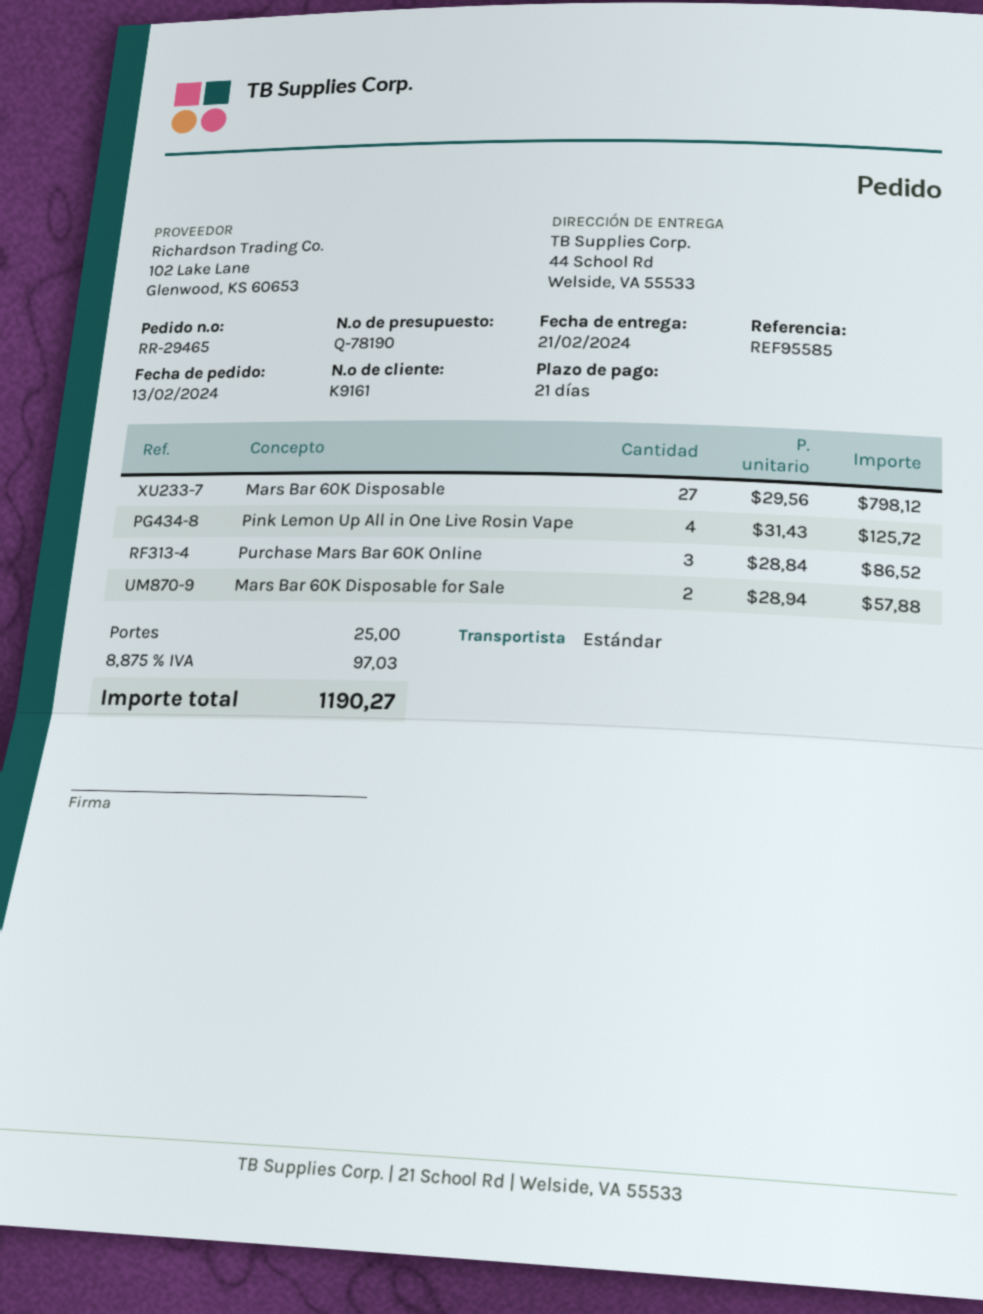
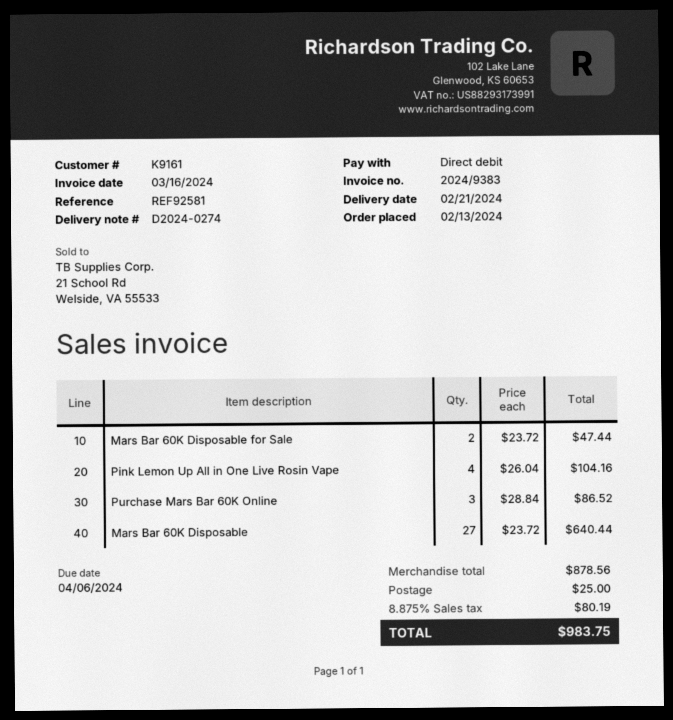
reference: REF95585 -> REF92581
Mars Bar 60K Disposable: 27 x 29.56 = 798.12 -> 27 x 23.72 = 640.44
Pink Lemon Up All in One Live Rosin Vape: 4 x 31.43 = 125.72 -> 4 x 26.04 = 104.16
Mars Bar 60K Disposable for Sale: 2 x 28.94 = 57.88 -> 2 x 23.72 = 47.44
tax: 8.875% = 97.03 -> 8.875% = 80.19
total: 1190.27 -> 983.75

